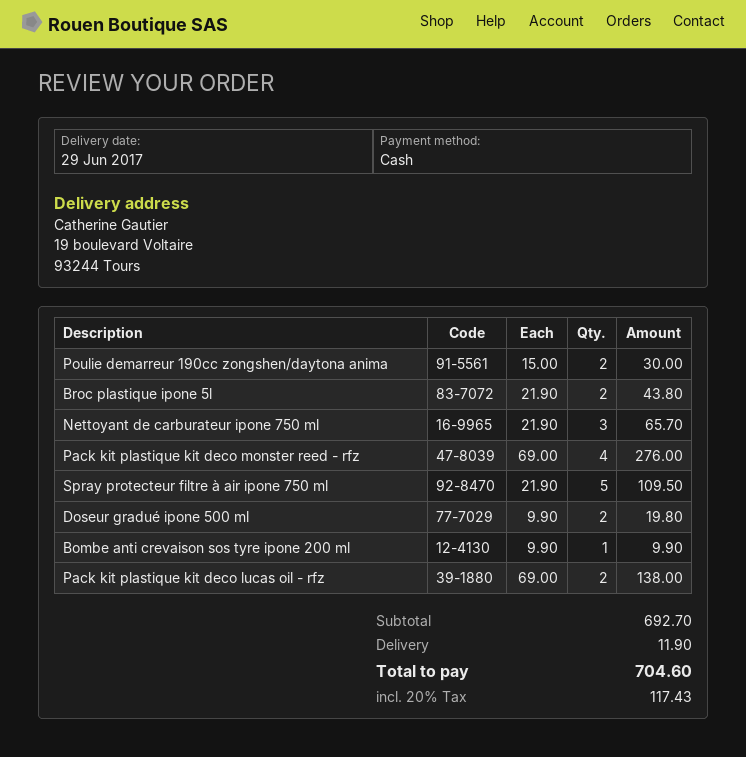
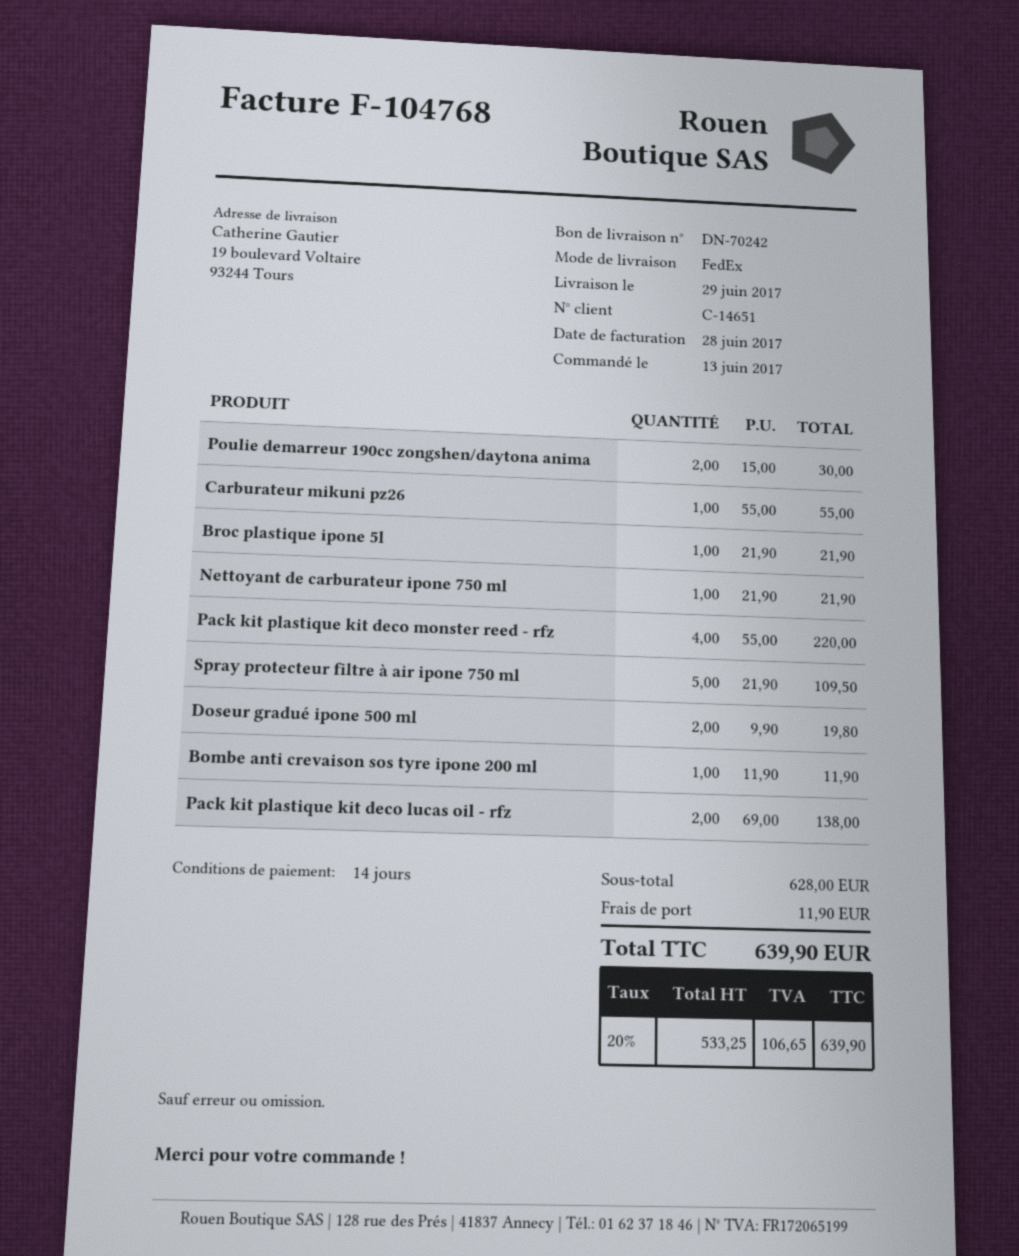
Broc plastique ipone 5l: 2 x 21.90 = 43.80 -> 1 x 21.90 = 21.90
Nettoyant de carburateur ipone 750 ml: 3 x 21.90 = 65.70 -> 1 x 21.90 = 21.90
Pack kit plastique kit deco monster reed - rfz: 4 x 69.00 = 276.00 -> 4 x 55.00 = 220.00
Bombe anti crevaison sos tyre ipone 200 ml: 1 x 9.90 = 9.90 -> 1 x 11.90 = 11.90
Carburateur mikuni pz26: none -> 1 x 55.00 = 55.00
subtotal: 692.70 -> 628.00
tax: 20% = 117.43 -> 20% = 106.65
total: 704.60 -> 639.90

